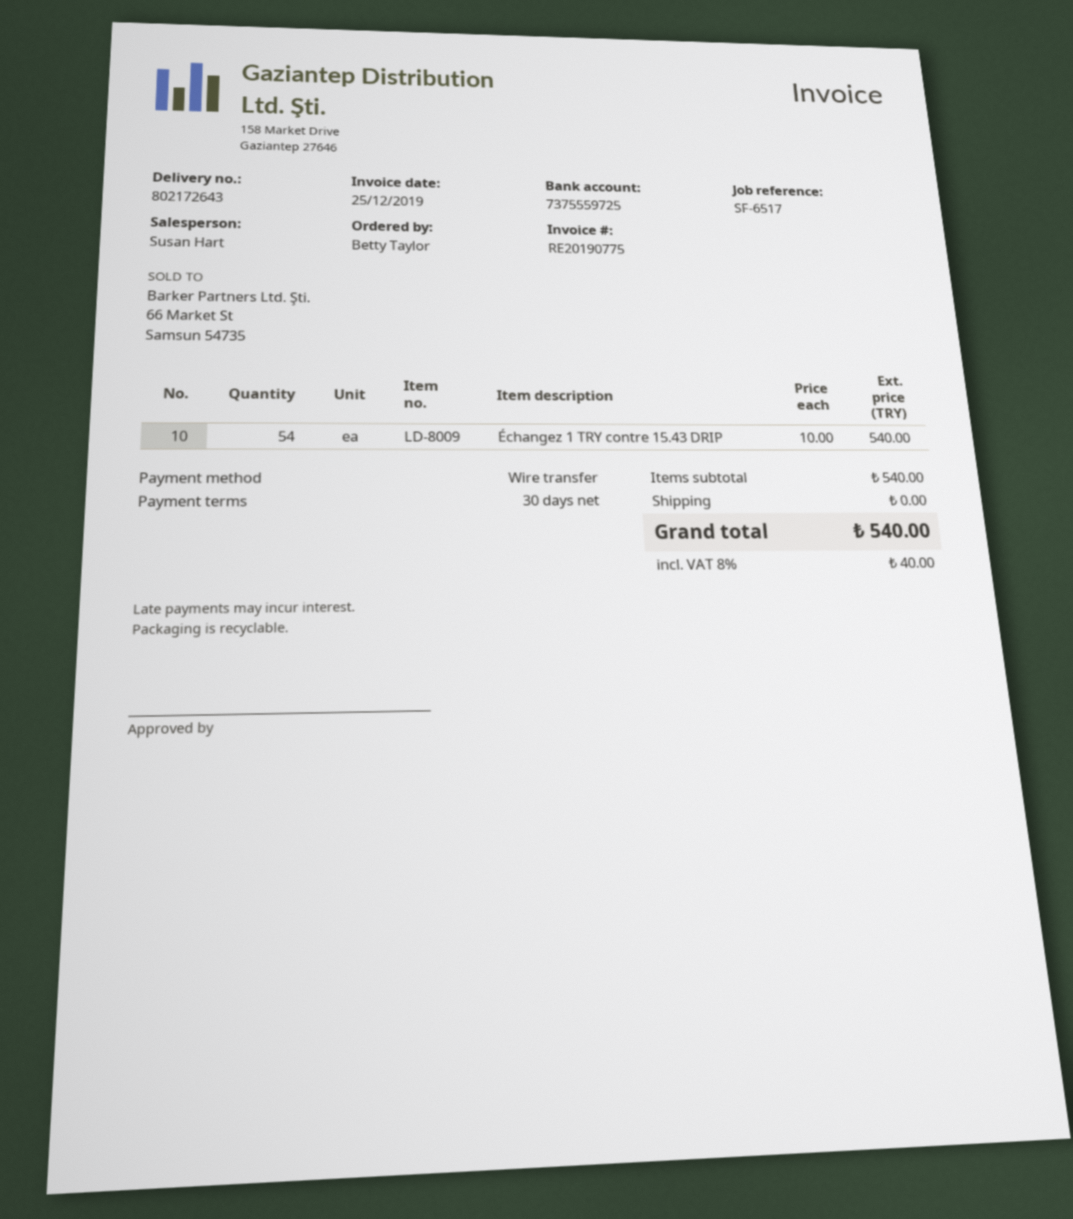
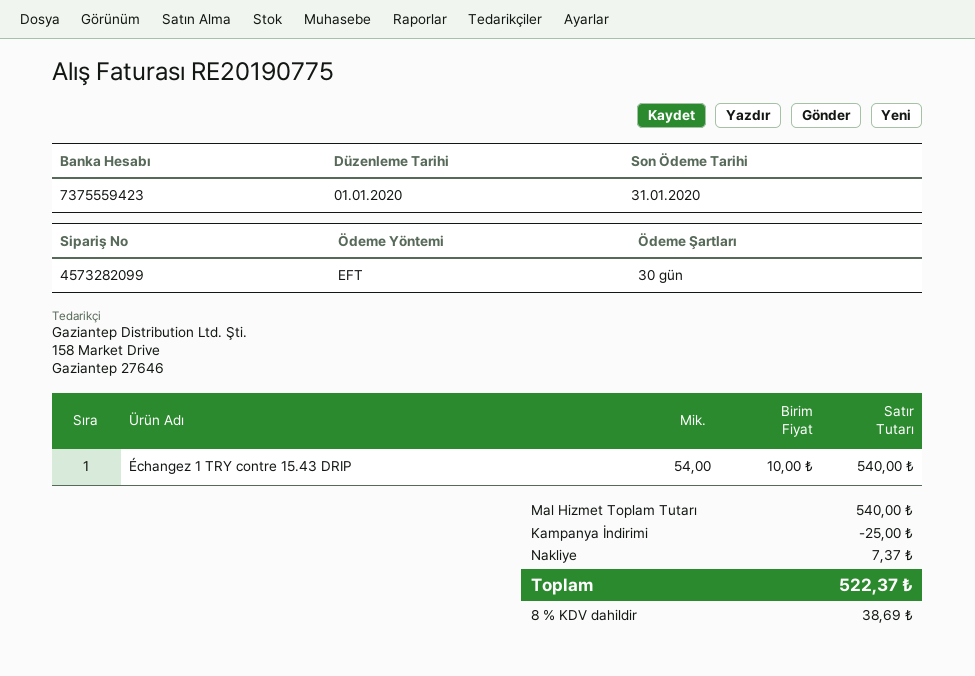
invoice date: 2019-12-25 -> 2020-01-01
bank account: 7375559725 -> 7375559423
discount: none -> 25.00
shipping: 0.00 -> 7.37
tax: 8% = 40.00 -> 8% = 38.69
total: 540.00 -> 522.37

